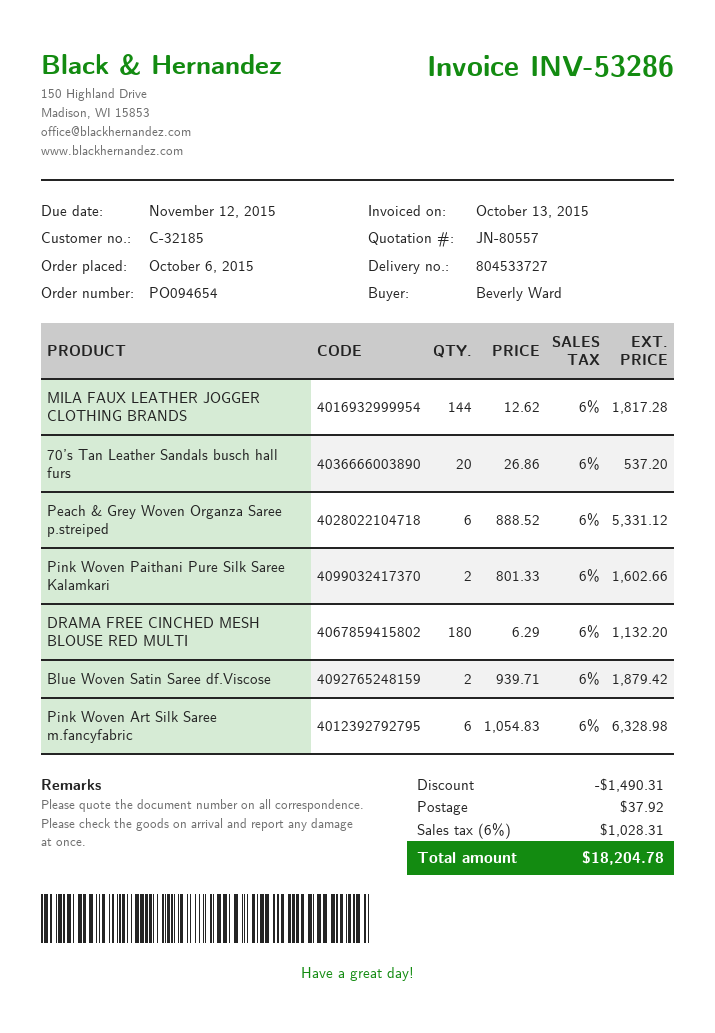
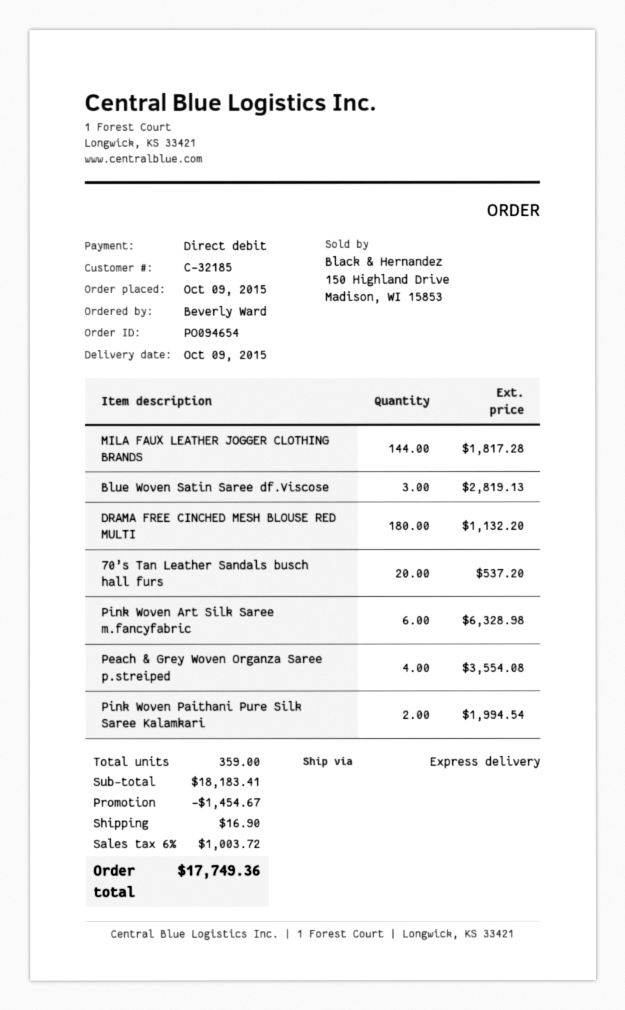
order date: 2015-10-06 -> 2015-10-09
Peach & Grey Woven Organza Saree p.streiped: 6 for 5331.12 -> 4 for 3554.08
Pink Woven Paithani Pure Silk Saree Kalamkari: 2 for 1602.66 -> 2 for 1994.54
Blue Woven Satin Saree df.Viscose: 2 for 1879.42 -> 3 for 2819.13
discount: 1490.31 -> 1454.67
shipping: 37.92 -> 16.90
tax: 6% = 1028.31 -> 6% = 1003.72
total: 18204.78 -> 17749.36

